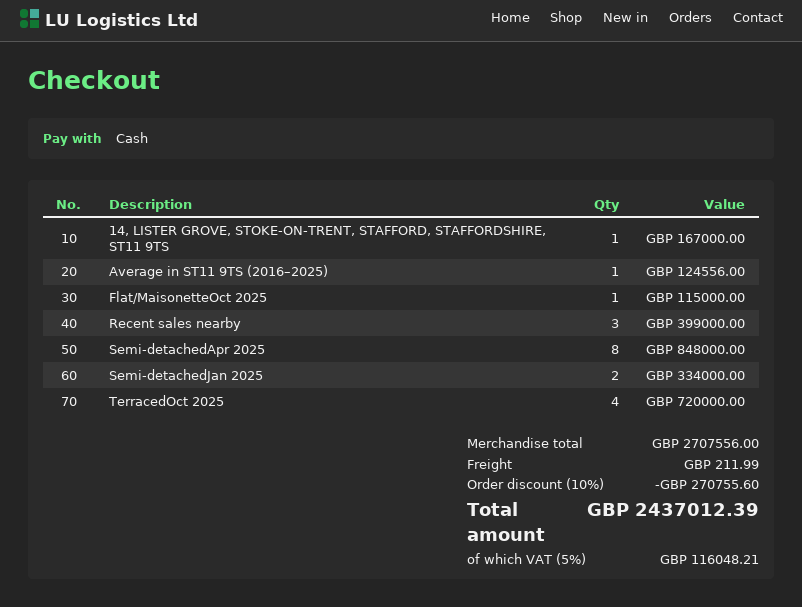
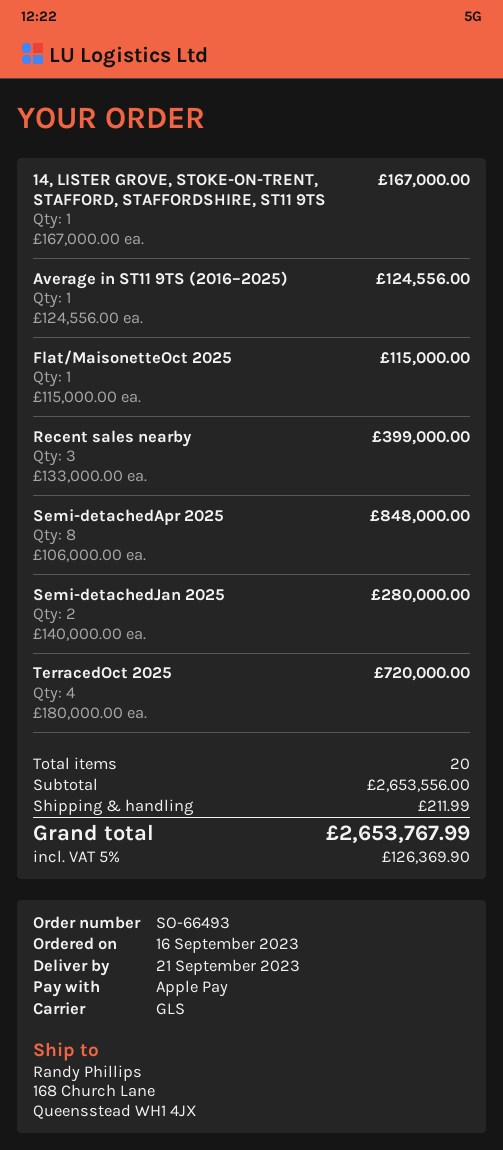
payment method: cash -> Apple Pay
Semi-detachedJan 2025: 2 for 334000.00 -> 2 for 280000.00
subtotal: 2707556.00 -> 2653556.00
discount: 10% = 270755.60 -> none
tax: 5% = 116048.21 -> 5% = 126369.90
total: 2437012.39 -> 2653767.99

